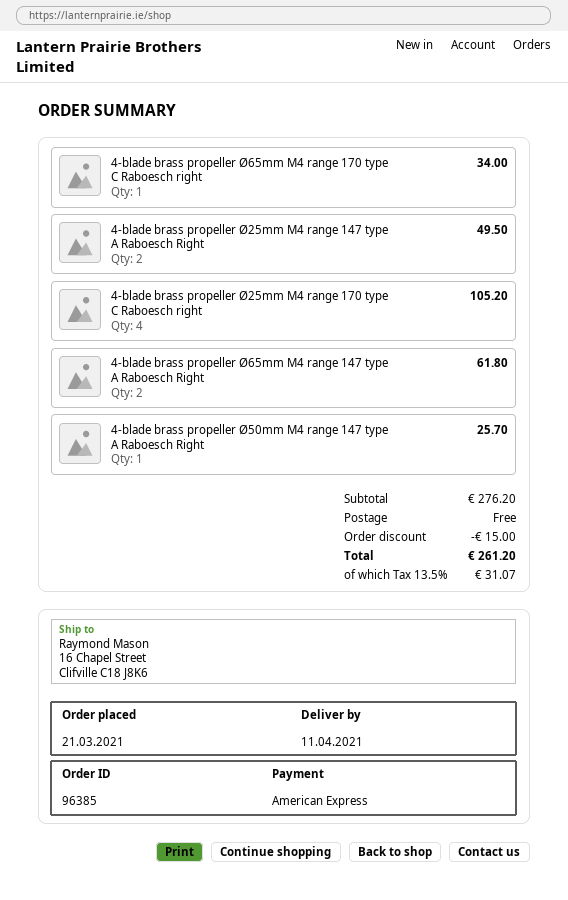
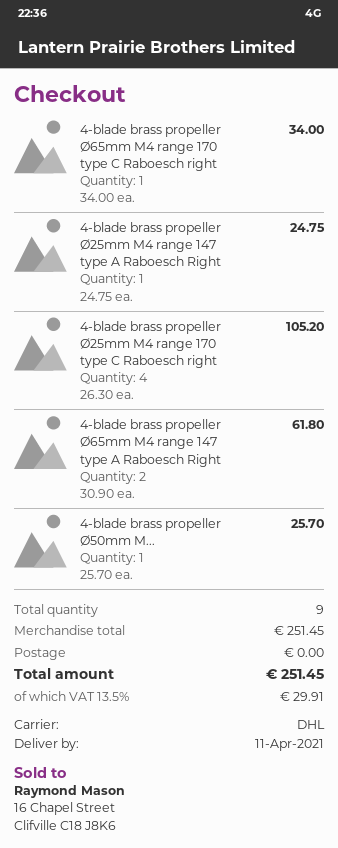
4-blade brass propeller Ø25mm M4 range 147 type A Raboesch Right: 2 for 49.50 -> 1 for 24.75
subtotal: 276.20 -> 251.45
discount: 15.00 -> none
tax: 13.5% = 31.07 -> 13.5% = 29.91
total: 261.20 -> 251.45

